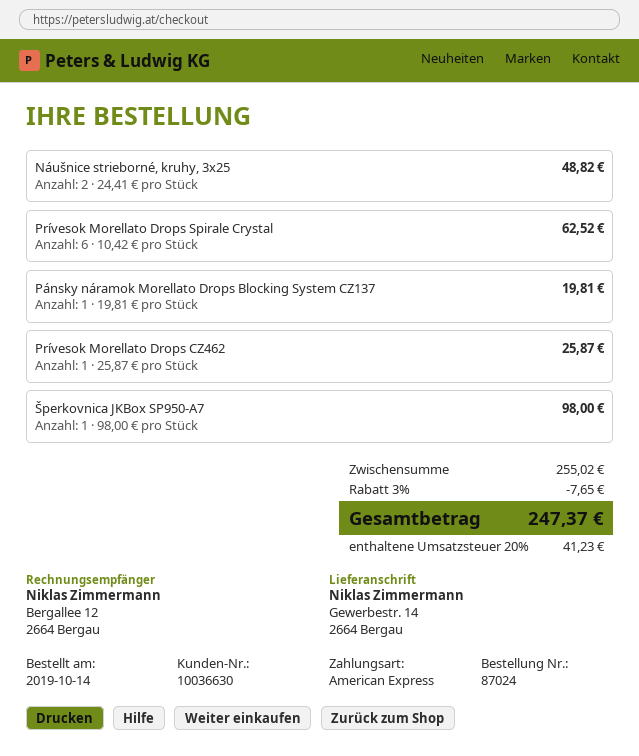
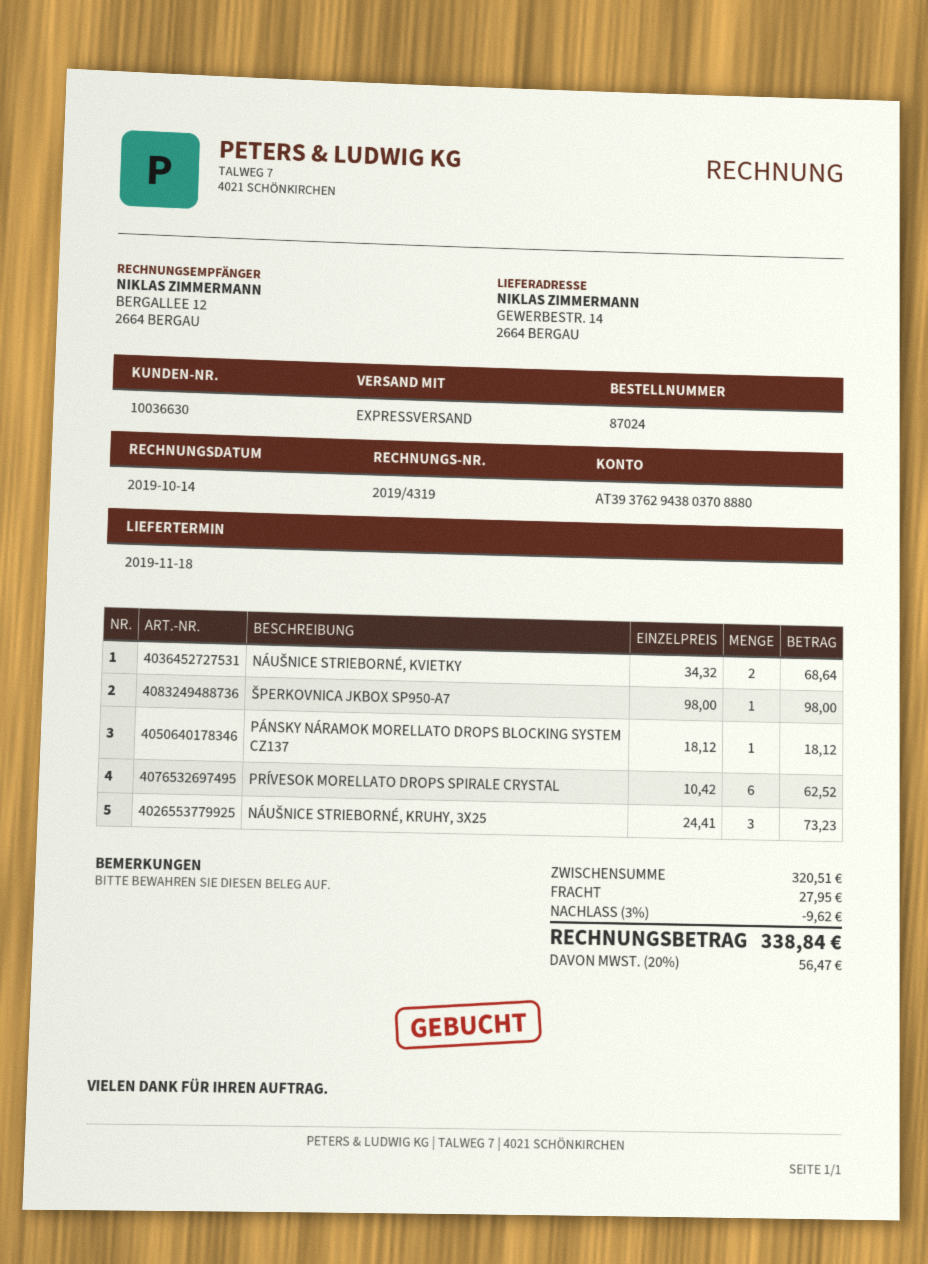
Náušnice strieborné, kruhy, 3x25: 2 x 24.41 = 48.82 -> 3 x 24.41 = 73.23
Pánsky náramok Morellato Drops Blocking System CZ137: 1 x 19.81 = 19.81 -> 1 x 18.12 = 18.12
Prívesok Morellato Drops CZ462: 1 x 25.87 = 25.87 -> none
NÁUŠNICE STRIEBORNÉ, KVIETKY: none -> 2 x 34.32 = 68.64
subtotal: 255.02 -> 320.51
discount: 3% = 7.65 -> 3% = 9.62
shipping: none -> 27.95
tax: 20% = 41.23 -> 20% = 56.47
total: 247.37 -> 338.84

